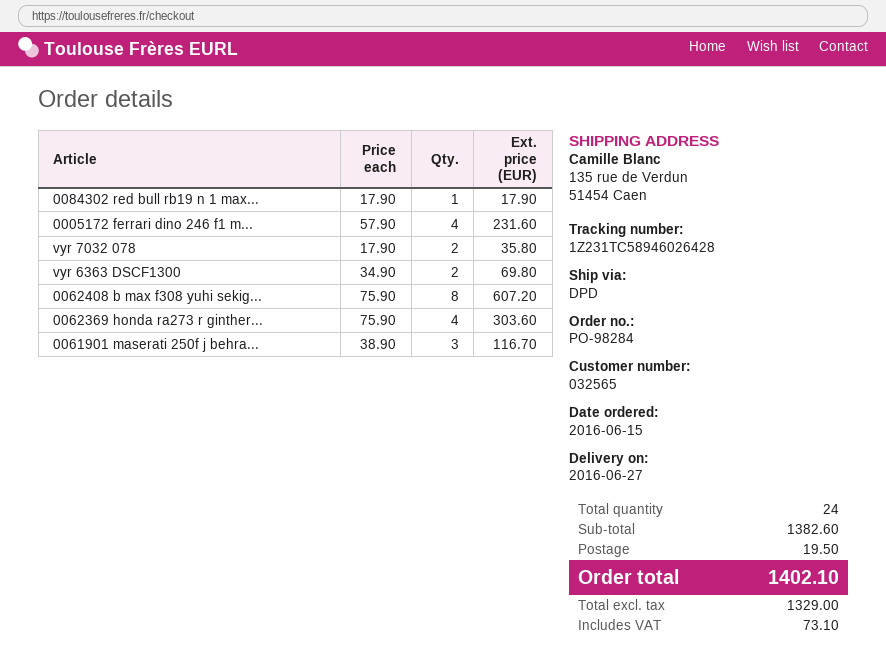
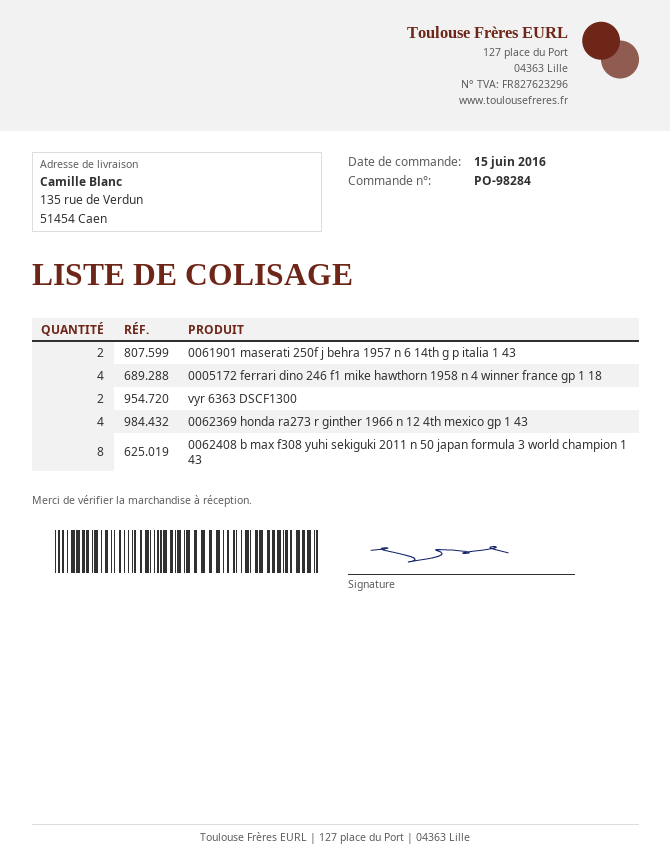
0084302 red bull rb19 n 1 max...: 1 -> none
vyr 7032 078: 2 -> none
0061901 maserati 250f j behra...: 3 -> 2

